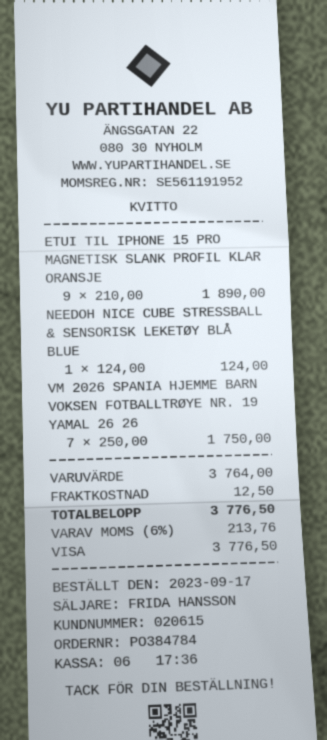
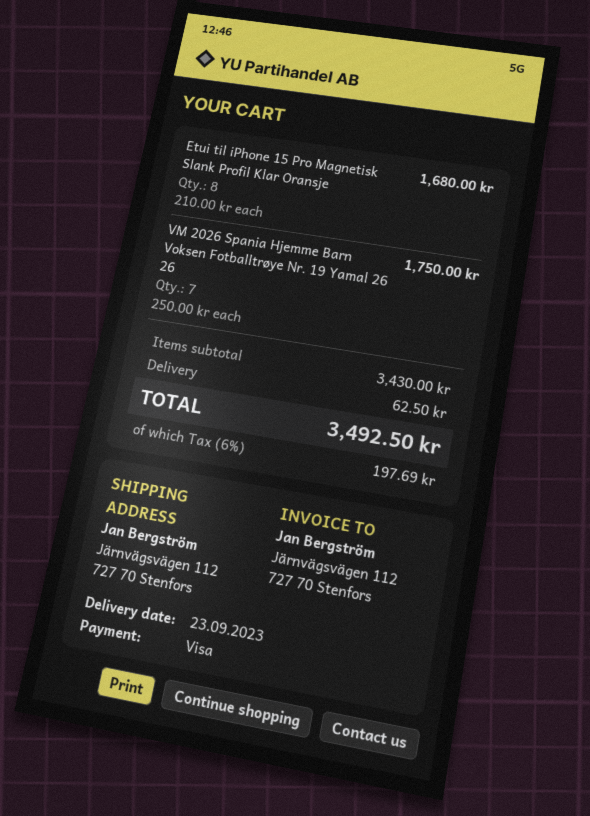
ETUI TIL IPHONE 15 PRO MAGNETISK SLANK PROFIL KLAR ORANSJE: 9 x 210.00 = 1890.00 -> 8 x 210.00 = 1680.00
NEEDOH NICE CUBE STRESSBALL & SENSORISK LEKETØY BLÅ BLUE: 1 x 124.00 = 124.00 -> none
subtotal: 3764.00 -> 3430.00
shipping: 12.50 -> 62.50
tax: 6% = 213.76 -> 6% = 197.69
total: 3776.50 -> 3492.50

